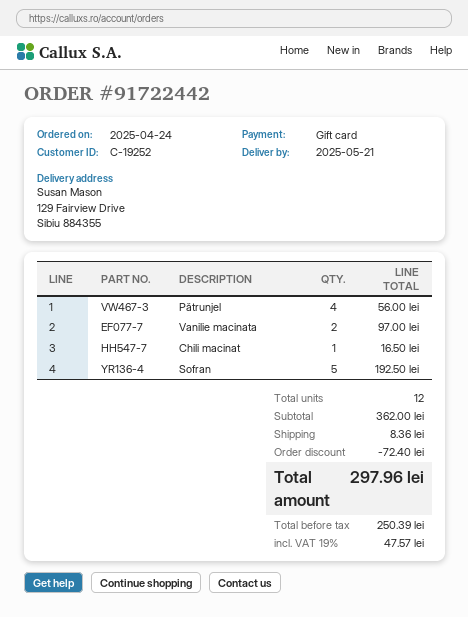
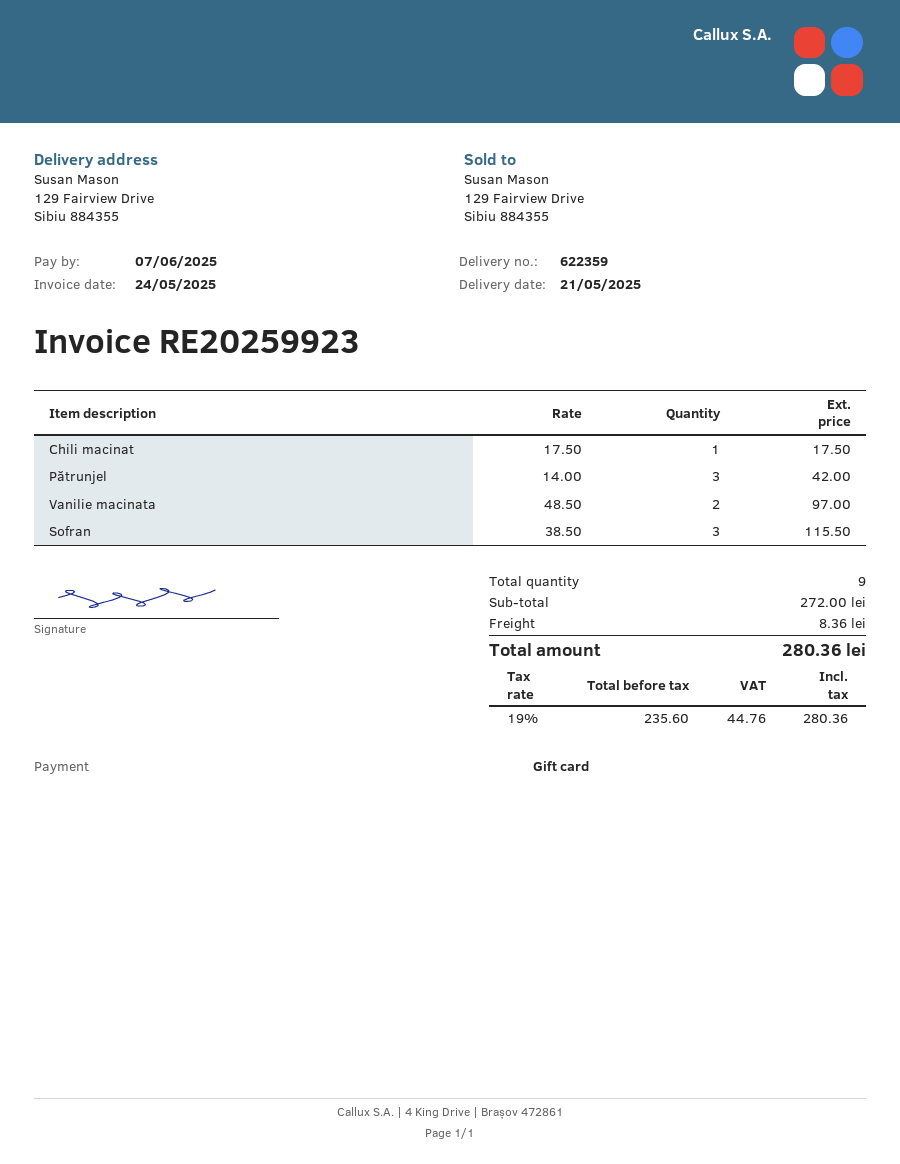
Pătrunjel: 4 for 56.00 -> 3 for 42.00
Chili macinat: 1 for 16.50 -> 1 for 17.50
Sofran: 5 for 192.50 -> 3 for 115.50
total quantity: 12 -> 9
subtotal: 362.00 -> 272.00
discount: 72.40 -> none
net: 250.39 -> 235.60
tax: 19% = 47.57 -> 19% = 44.76
total: 297.96 -> 280.36

